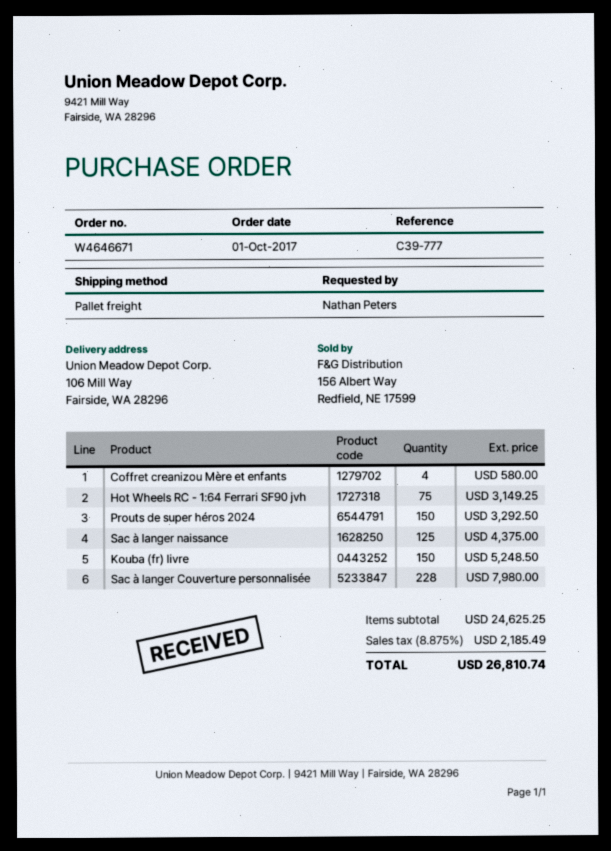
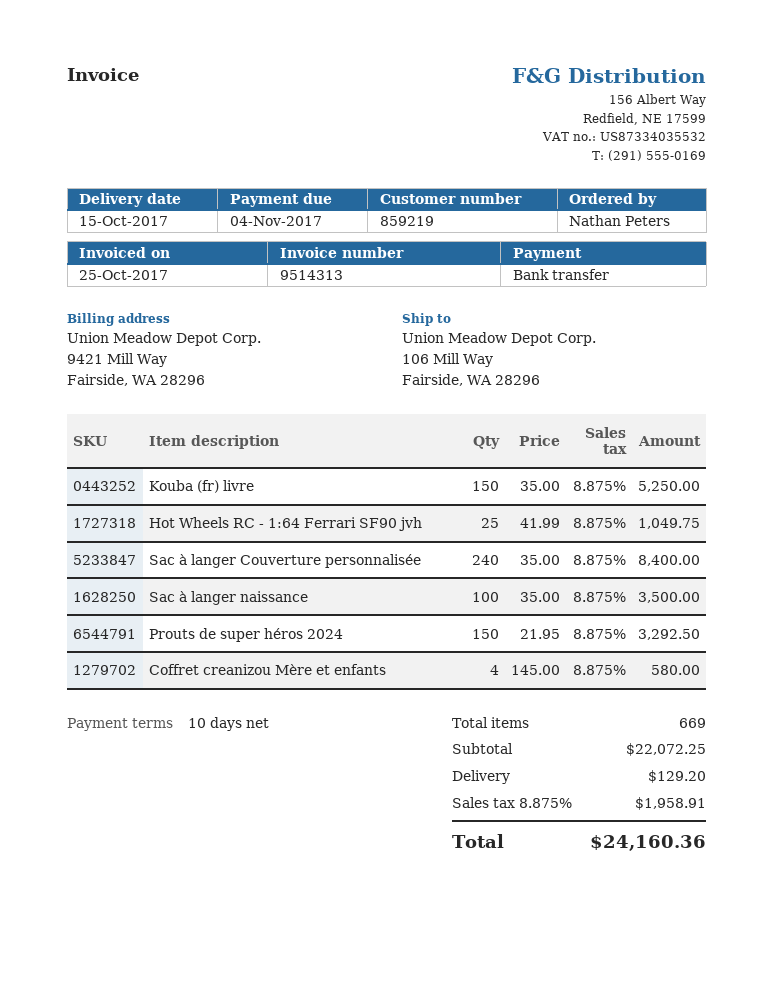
Hot Wheels RC - 1:64 Ferrari SF90 jvh: 75 for 3149.25 -> 25 for 1049.75
Sac à langer naissance: 125 for 4375.00 -> 100 for 3500.00
Kouba (fr) livre: 150 for 5248.50 -> 150 for 5250.00
Sac à langer Couverture personnalisée: 228 for 7980.00 -> 240 for 8400.00
subtotal: 24625.25 -> 22072.25
shipping: none -> 129.20
tax: 8.875% = 2185.49 -> 8.875% = 1958.91
total: 26810.74 -> 24160.36

